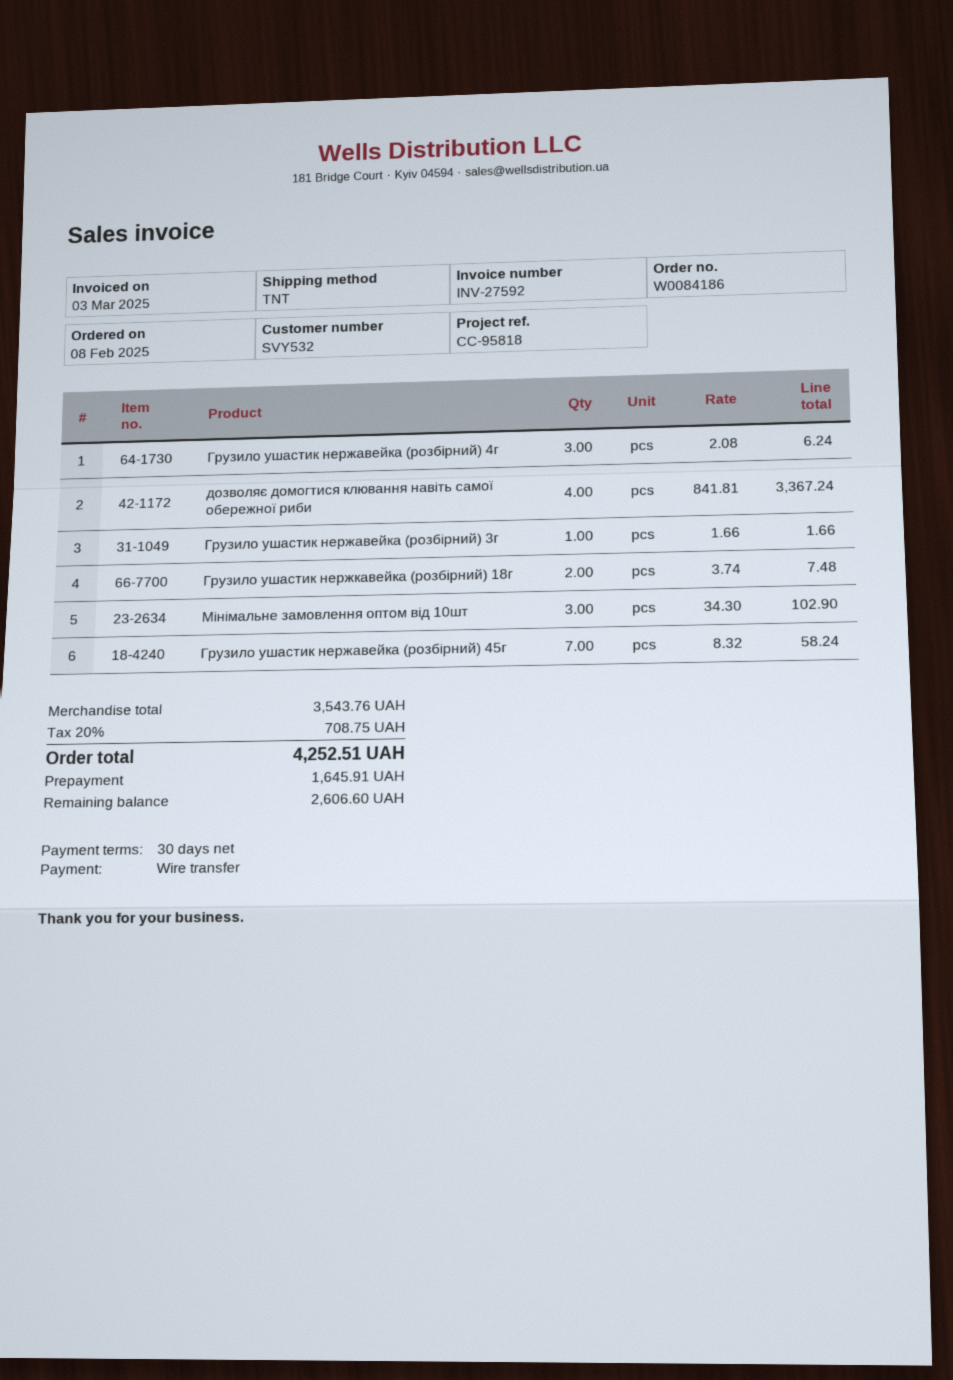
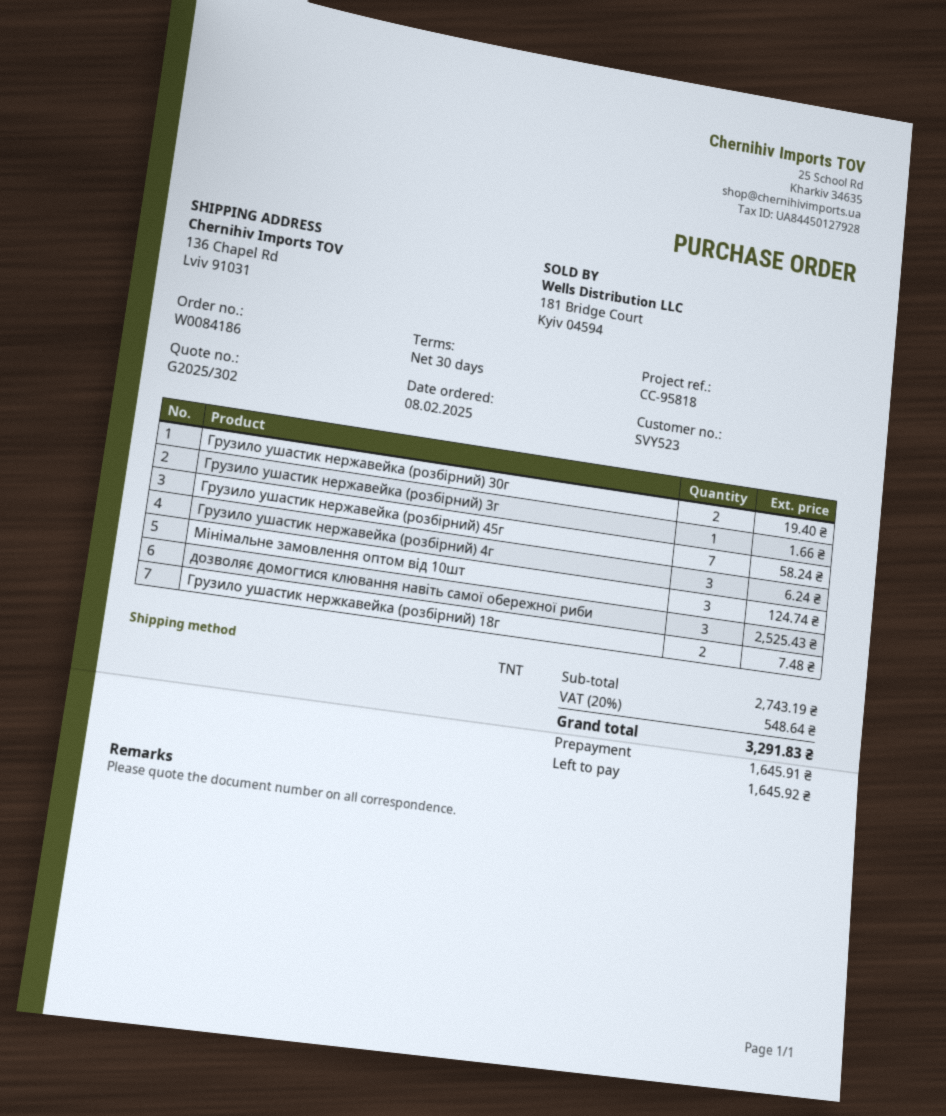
customer number: SVY532 -> SVY523
дозволяє домогтися клювання навіть самої обережної риби: 4 for 3367.24 -> 3 for 2525.43
Мінімальне замовлення оптом від 10шт: 3 for 102.90 -> 3 for 124.74
Грузило ушастик нержавейка (розбірний) 30г: none -> 2 for 19.40
subtotal: 3543.76 -> 2743.19
tax: 20% = 708.75 -> 20% = 548.64
total: 4252.51 -> 3291.83
balance: 2606.60 -> 1645.92

